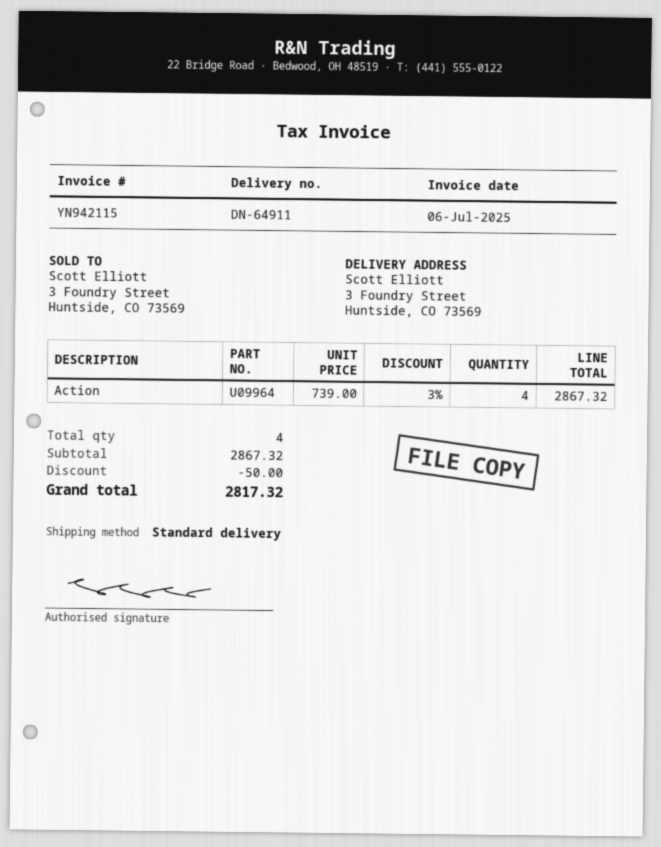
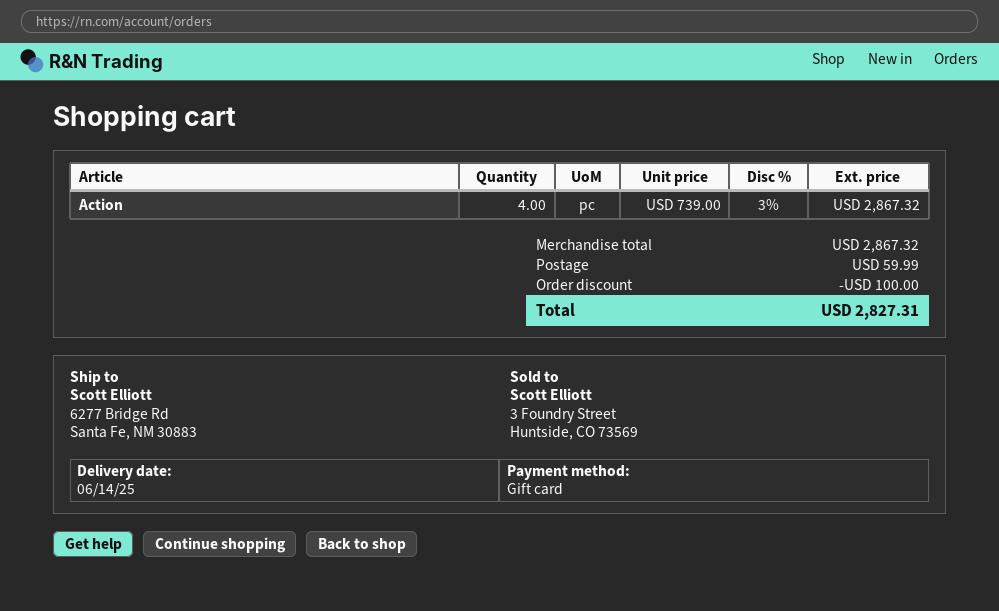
ship to: 3 Foundry Street, Huntside, CO 73569 -> 6277 Bridge Rd, Santa Fe, NM 30883
discount: 50.00 -> 100.00
shipping: none -> 59.99
total: 2817.32 -> 2827.31

